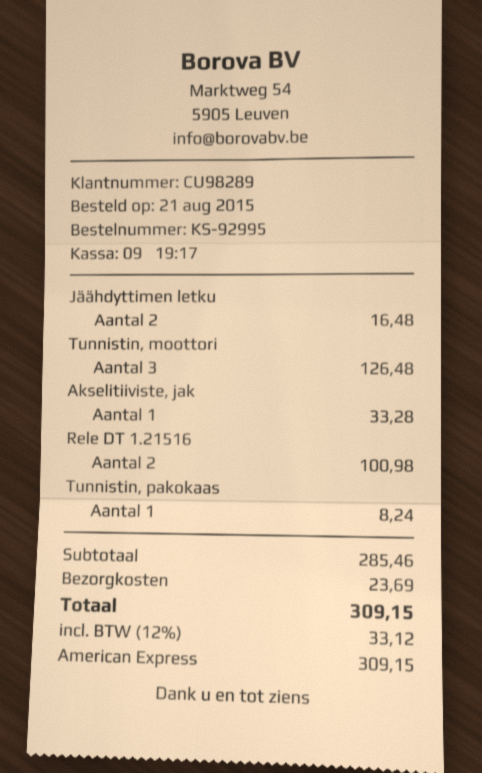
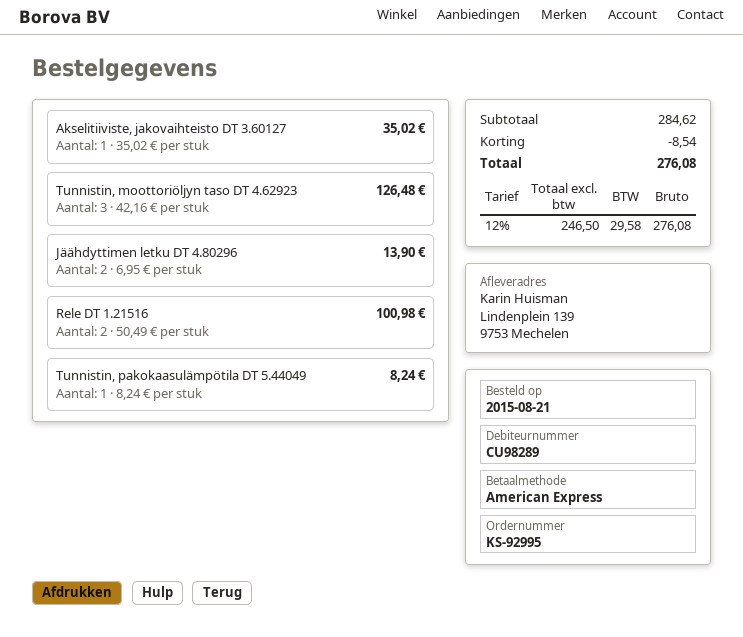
Jäähdyttimen letku: 2 for 16.48 -> 2 for 13.90
Akselitiiviste, jak: 1 for 33.28 -> 1 for 35.02
subtotal: 285.46 -> 284.62
discount: none -> 8.54
shipping: 23.69 -> none
tax: 12% = 33.12 -> 12% = 29.58
total: 309.15 -> 276.08

